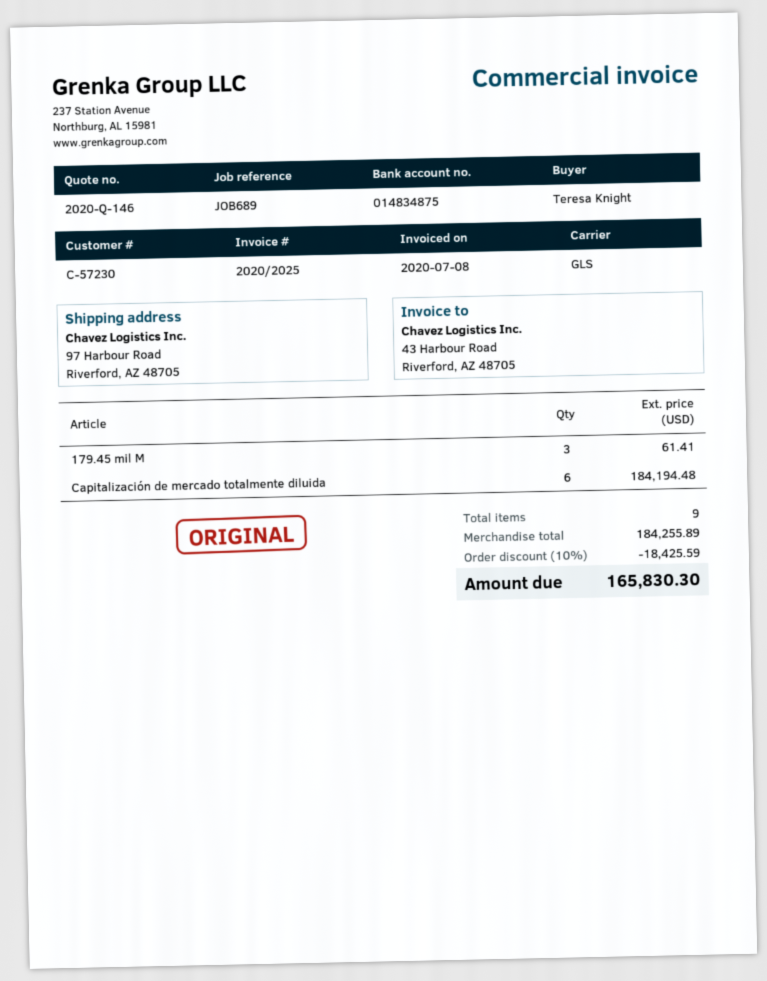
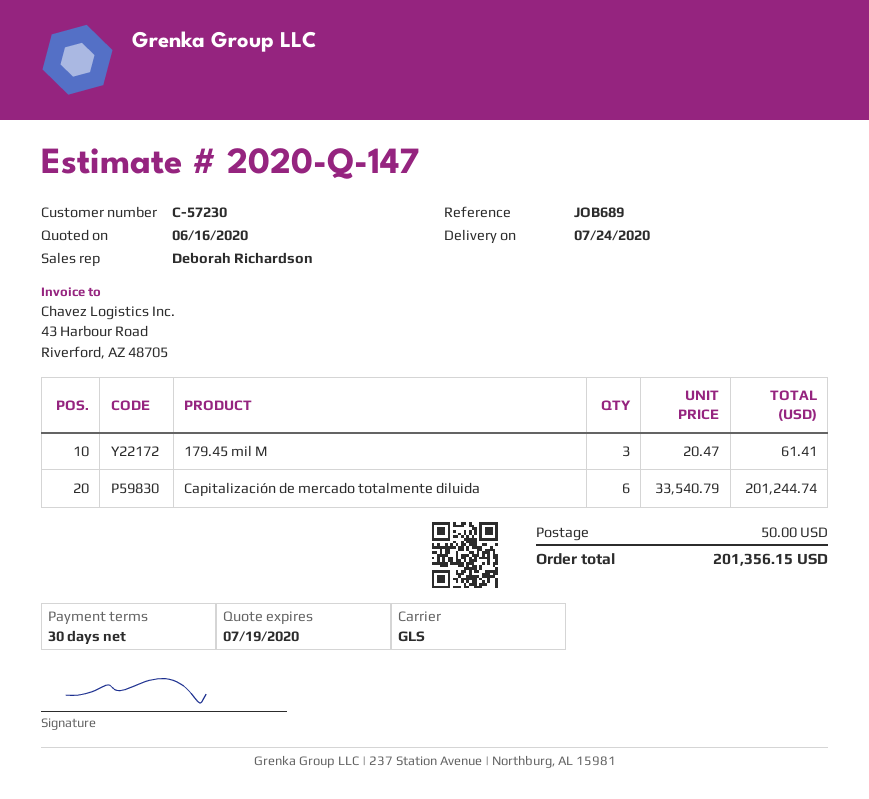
quote number: 2020-Q-146 -> 2020-Q-147
Capitalización de mercado totalmente diluida: 6 for 184194.48 -> 6 for 201244.74
discount: 10% = 18425.59 -> none
shipping: none -> 50.00
total: 165830.30 -> 201356.15

